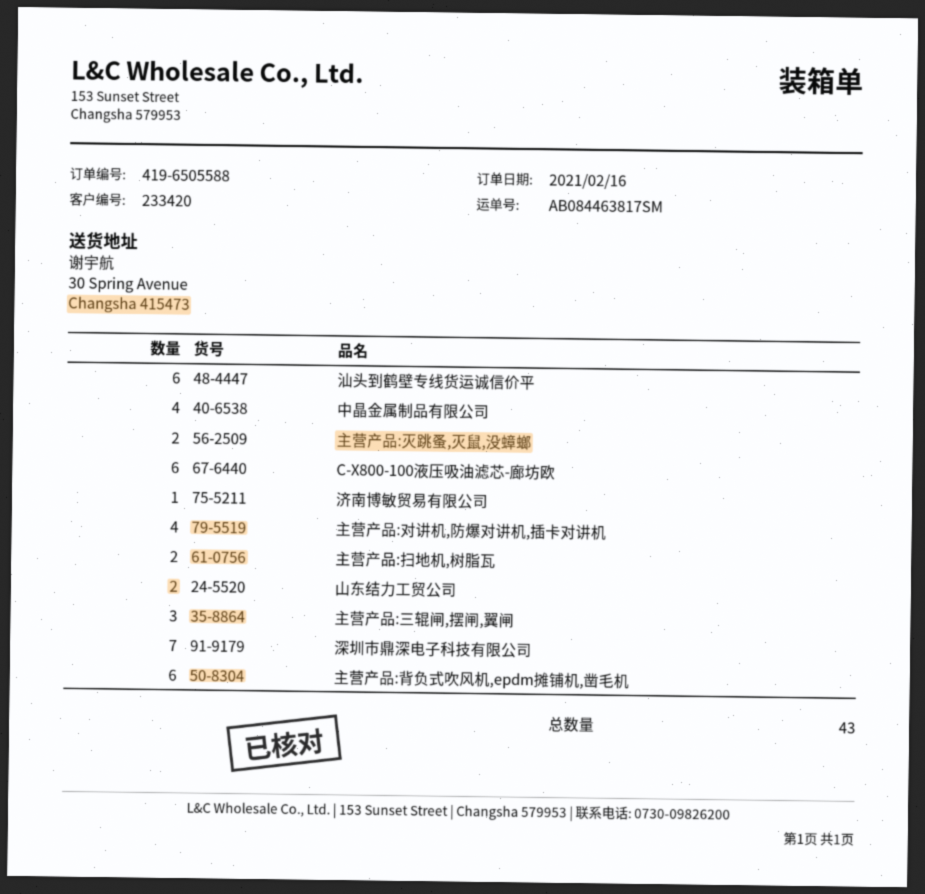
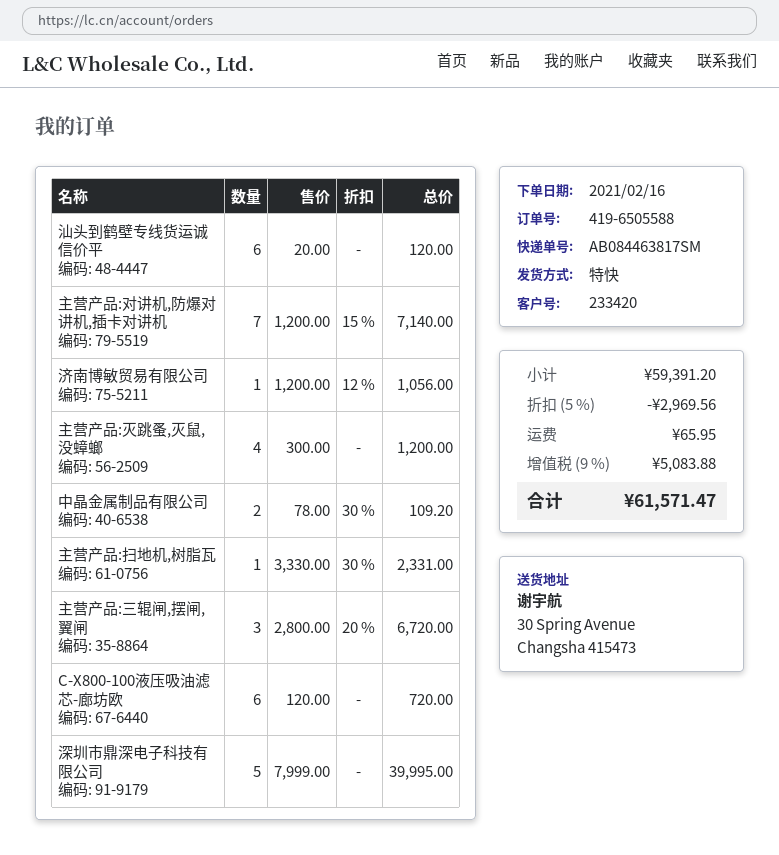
中晶金属制品有限公司: 4 -> 2
主营产品:灭跳蚤,灭鼠,没蟑螂: 2 -> 4
主营产品:对讲机,防爆对讲机,插卡对讲机: 4 -> 7
主营产品:扫地机,树脂瓦: 2 -> 1
山东结力工贸公司: 2 -> none
深圳市鼎深电子科技有限公司: 7 -> 5
主营产品:背负式吹风机,epdm摊铺机,凿毛机: 6 -> none

